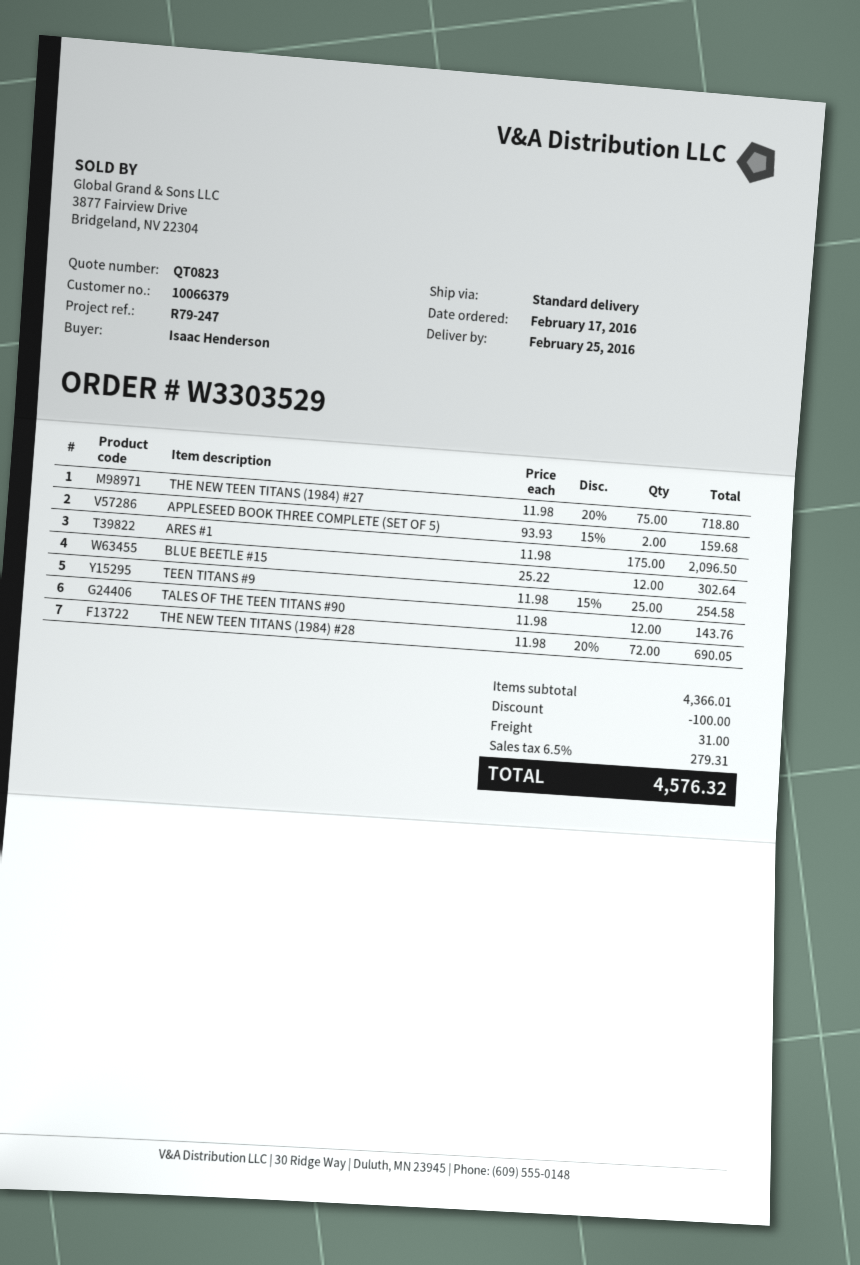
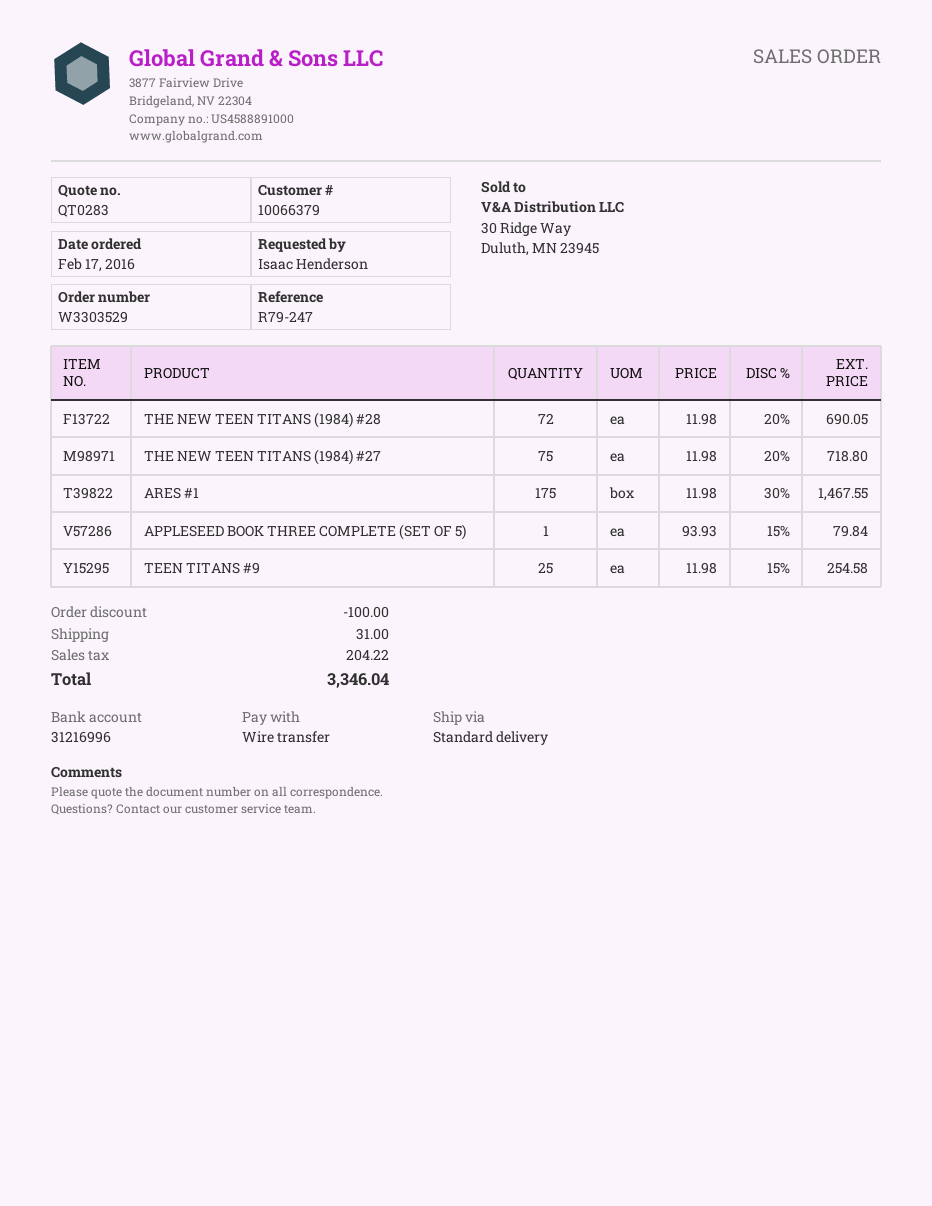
quote number: QT0823 -> QT0283
APPLESEED BOOK THREE COMPLETE (SET OF 5): 2 x 93.93 - 15% = 159.68 -> 1 x 93.93 - 15% = 79.84
ARES #1: 175 x 11.98 = 2096.50 -> 175 x 11.98 - 30% = 1467.55
BLUE BEETLE #15: 12 x 25.22 = 302.64 -> none
TALES OF THE TEEN TITANS #90: 12 x 11.98 = 143.76 -> none
tax: 279.31 -> 204.22
total: 4576.32 -> 3346.04

